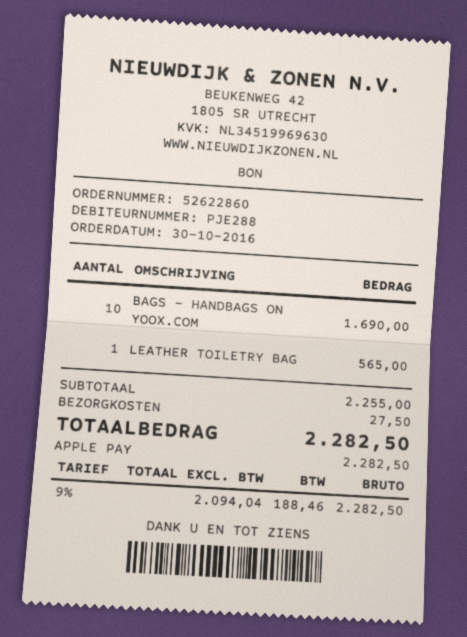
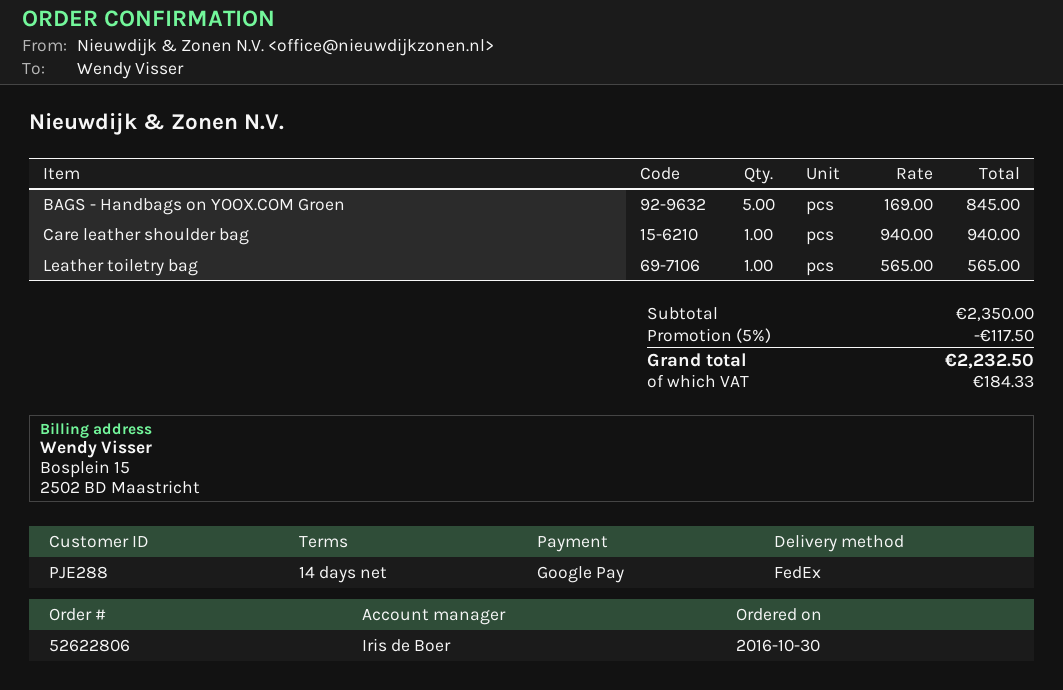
order number: 52622860 -> 52622806
payment method: Apple Pay -> Google Pay
BAGS - HANDBAGS ON YOOX.COM: 10 for 1690.00 -> 5 for 845.00
Care leather shoulder bag: none -> 1 for 940.00
subtotal: 2255.00 -> 2350.00
discount: none -> 5% = 117.50
shipping: 27.50 -> none
tax: 188.46 -> 184.33
total: 2282.50 -> 2232.50

